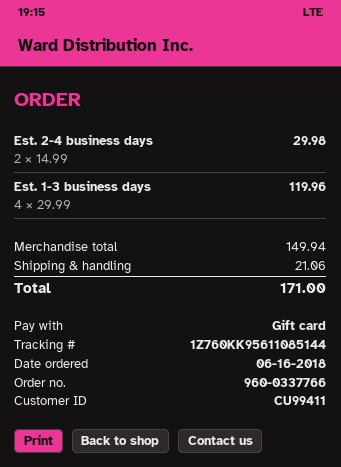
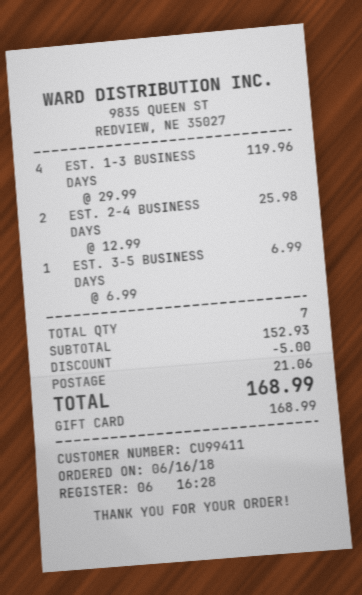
Est. 2-4 business days: 2 x 14.99 = 29.98 -> 2 x 12.99 = 25.98
EST. 3-5 BUSINESS DAYS: none -> 1 x 6.99 = 6.99
subtotal: 149.94 -> 152.93
discount: none -> 5.00
total: 171.00 -> 168.99

